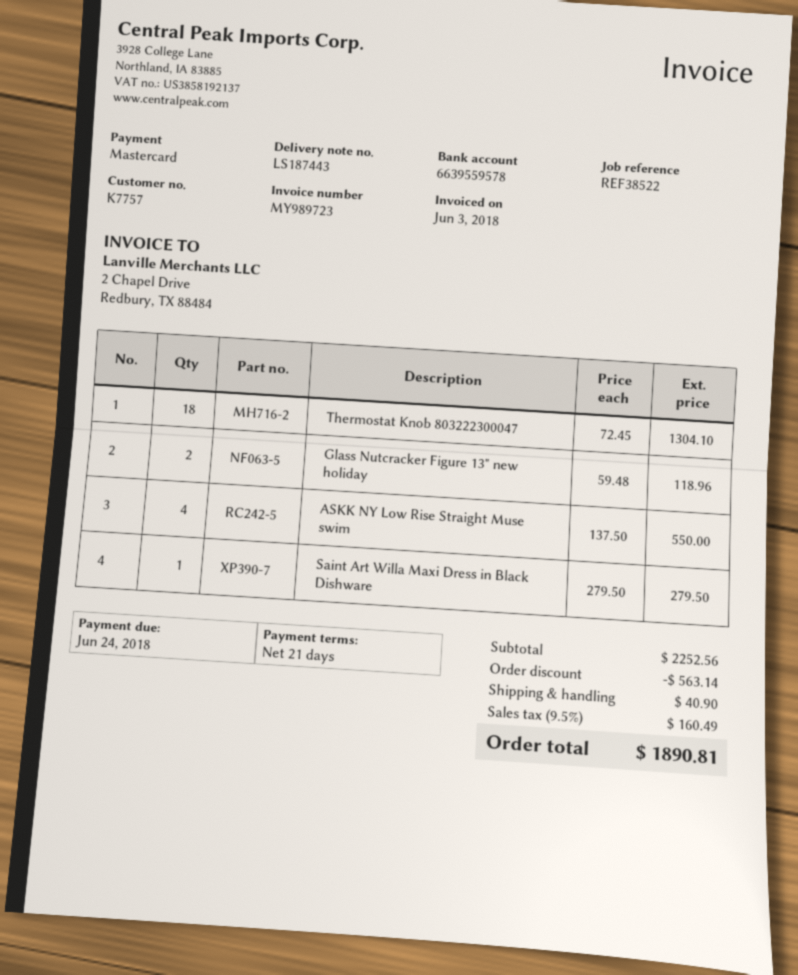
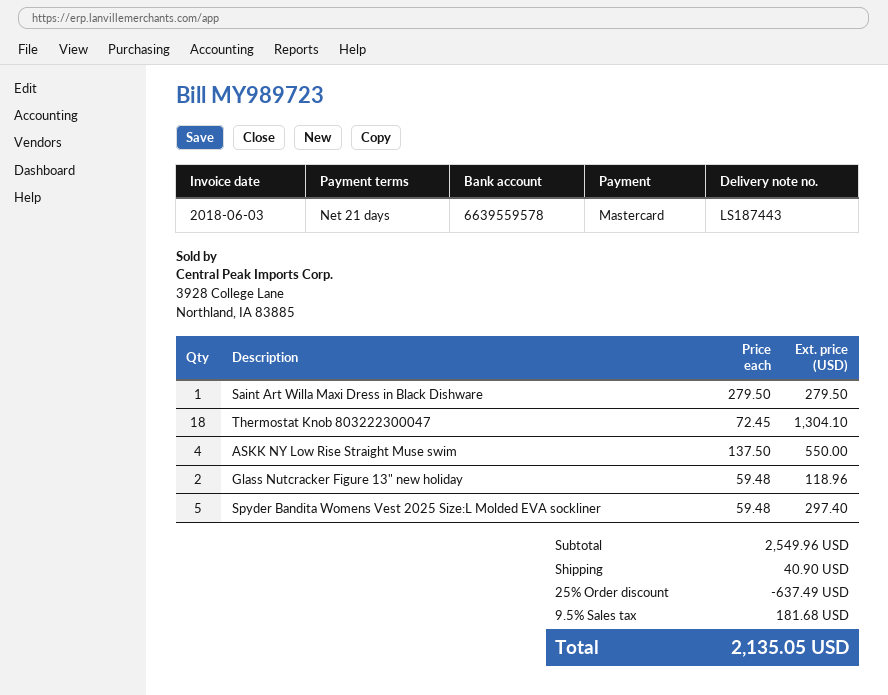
Spyder Bandita Womens Vest 2025 Size:L Molded EVA sockliner: none -> 5 x 59.48 = 297.40
subtotal: 2252.56 -> 2549.96
discount: 563.14 -> 637.49
tax: 9.5% = 160.49 -> 9.5% = 181.68
total: 1890.81 -> 2135.05

